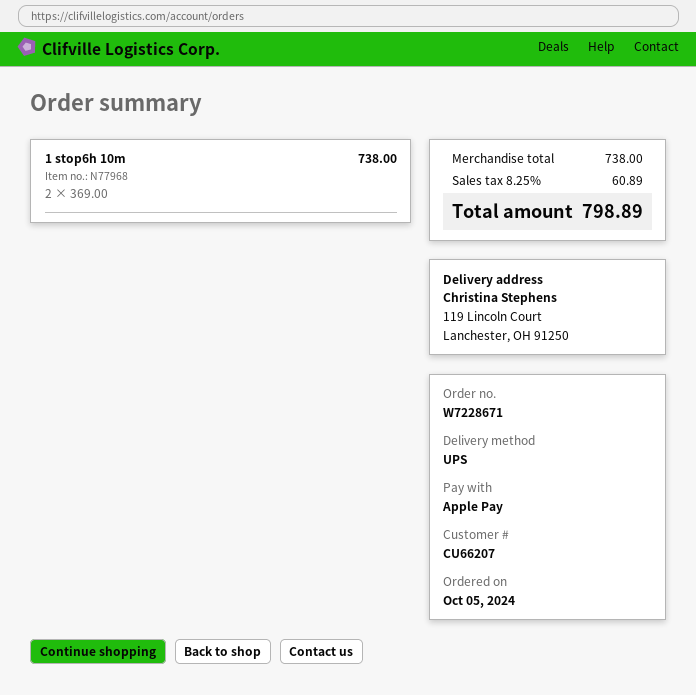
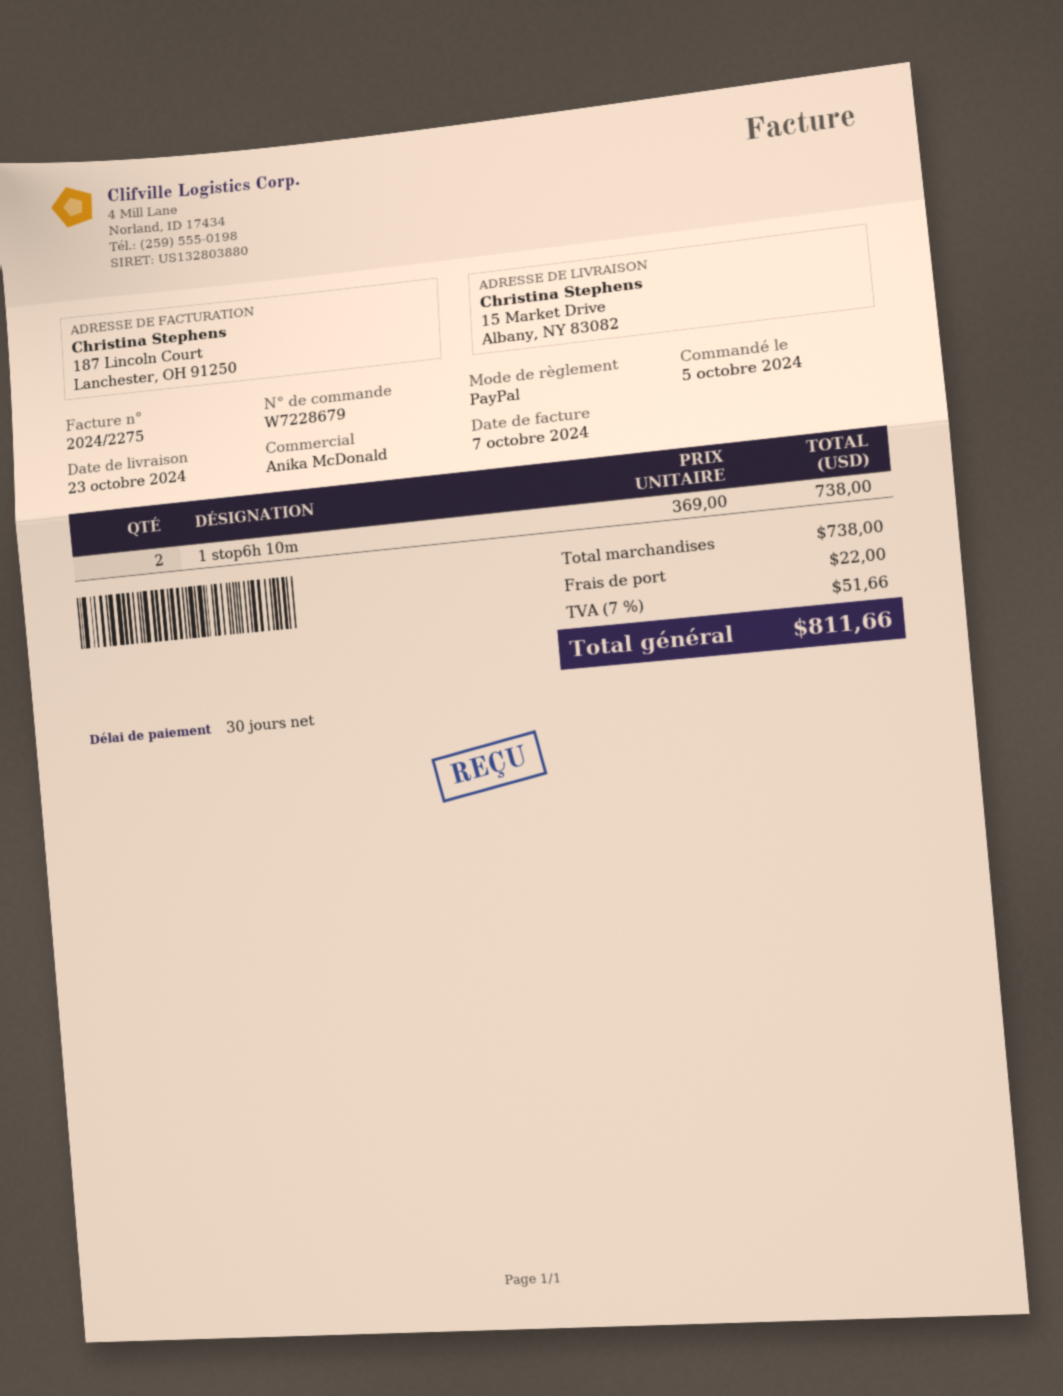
order number: W7228671 -> W7228679
payment method: Apple Pay -> PayPal
ship to: 119 Lincoln Court, Lanchester, OH 91250 -> 15 Market Drive, Albany, NY 83082
shipping: none -> 22.00
tax: 8.25% = 60.89 -> 7% = 51.66
total: 798.89 -> 811.66

